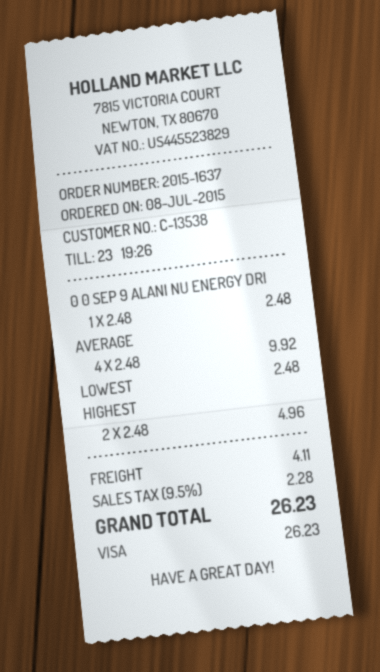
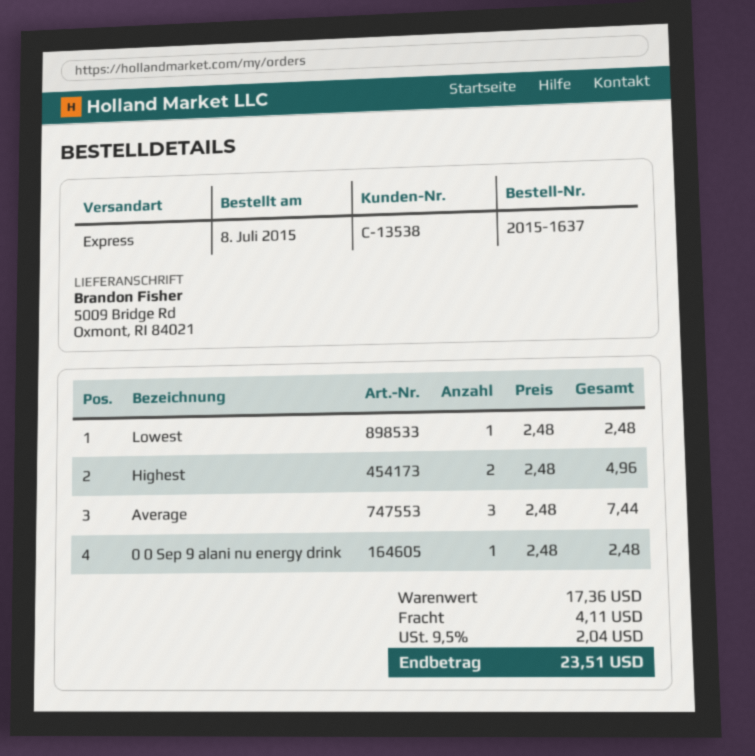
AVERAGE: 4 x 2.48 = 9.92 -> 3 x 2.48 = 7.44
tax: 9.5% = 2.28 -> 9.5% = 2.04
total: 26.23 -> 23.51

